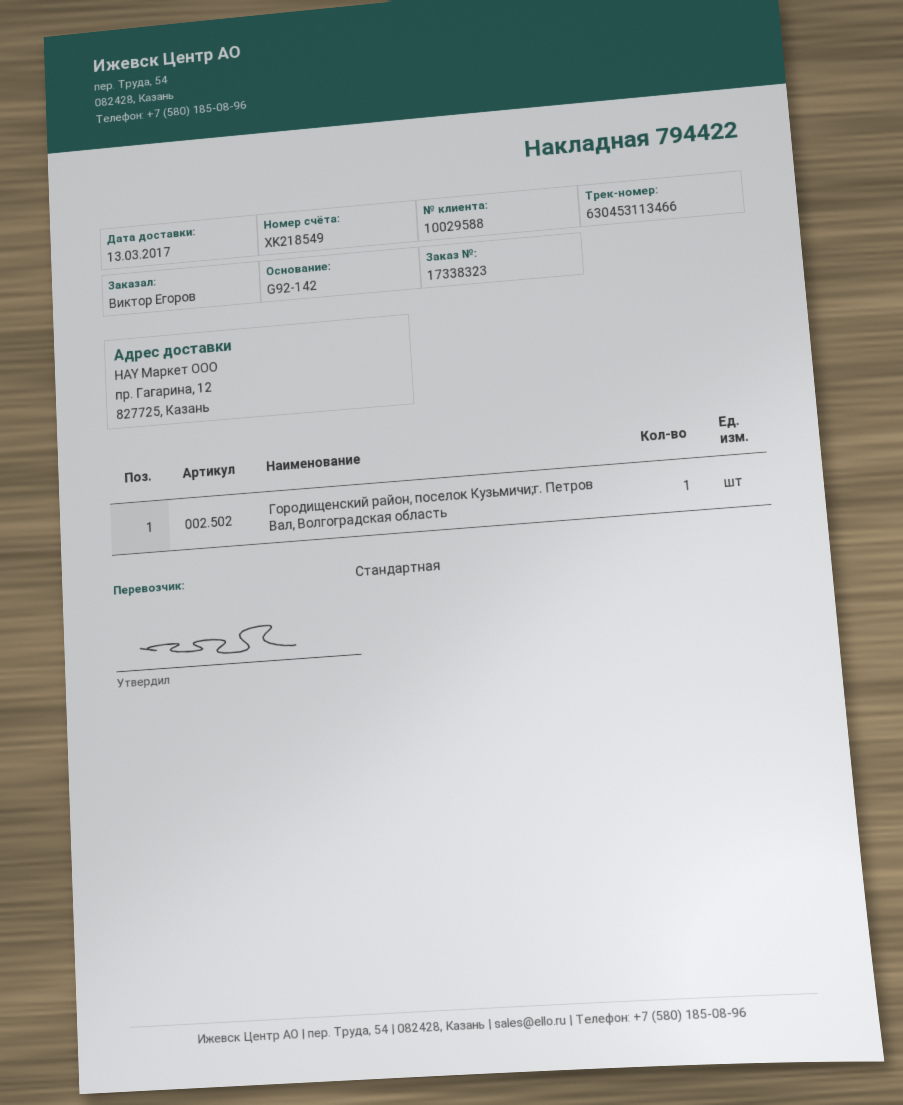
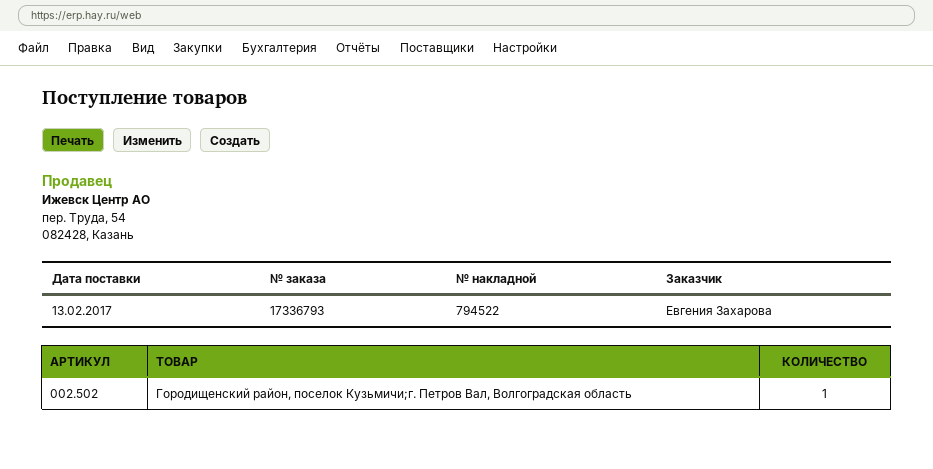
order number: 17338323 -> 17336793
delivery note number: 794422 -> 794522
delivery date: 2017-03-13 -> 2017-02-13
ordered by: Виктор Егоров -> Евгения Захарова

